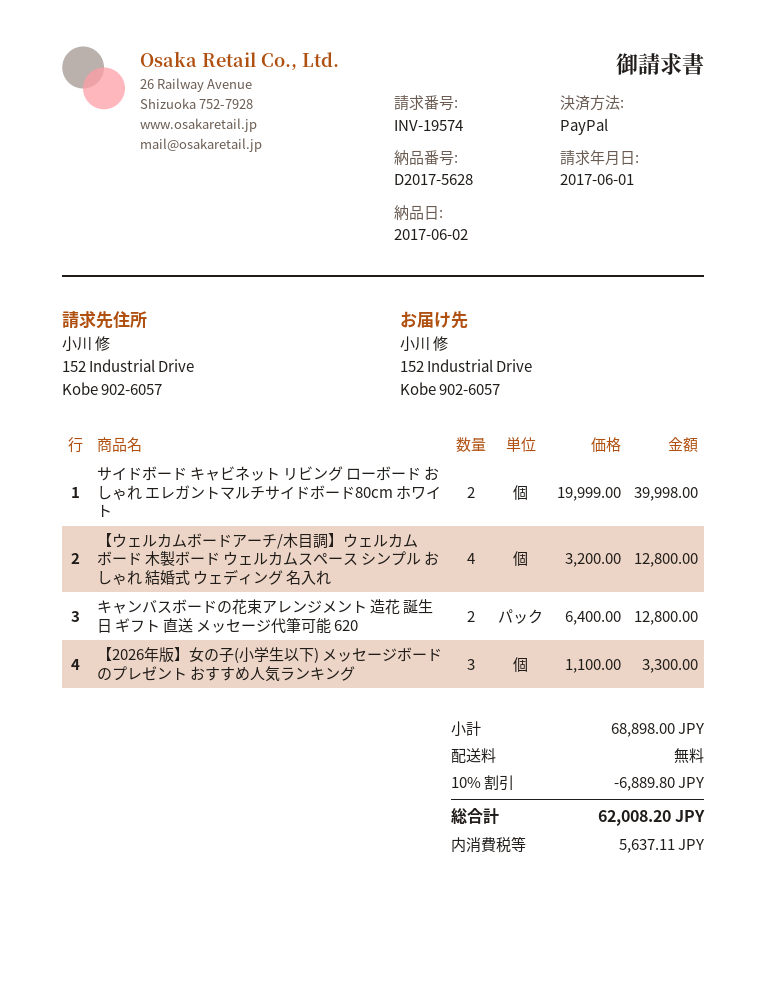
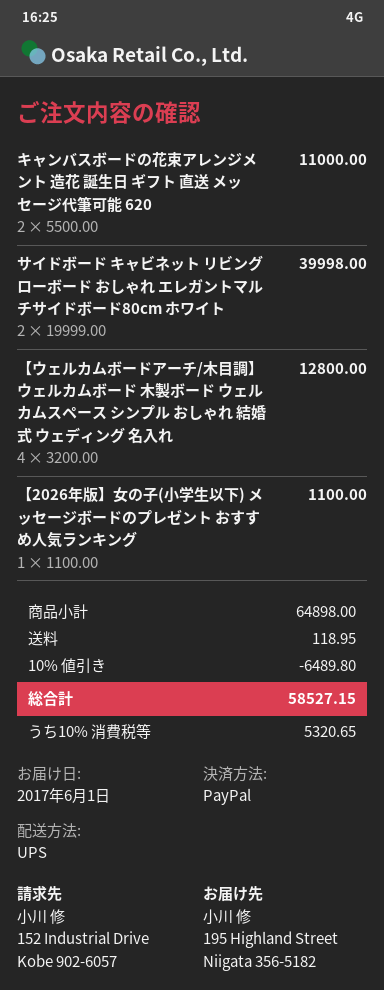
delivery date: 2017-06-02 -> 2017-06-01
ship to: 152 Industrial Drive, Kobe 902-6057 -> 195 Highland Street, Niigata 356-5182
キャンバスボードの花束アレンジメント 造花 誕生日 ギフト 直送 メッセージ代筆可能 620: 2 x 6400.00 = 12800.00 -> 2 x 5500.00 = 11000.00
【2026年版】女の子(小学生以下) メッセージボードのプレゼント おすすめ人気ランキング: 3 x 1100.00 = 3300.00 -> 1 x 1100.00 = 1100.00
subtotal: 68898.00 -> 64898.00
discount: 10% = 6889.80 -> 10% = 6489.80
shipping: 0.00 -> 118.95
tax: 5637.11 -> 5320.65
total: 62008.20 -> 58527.15

